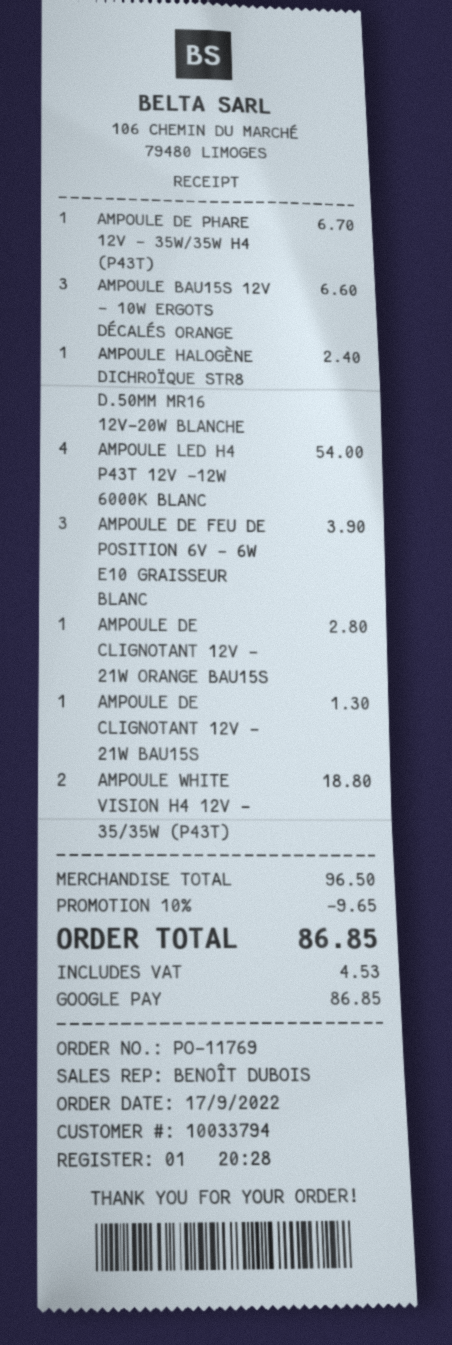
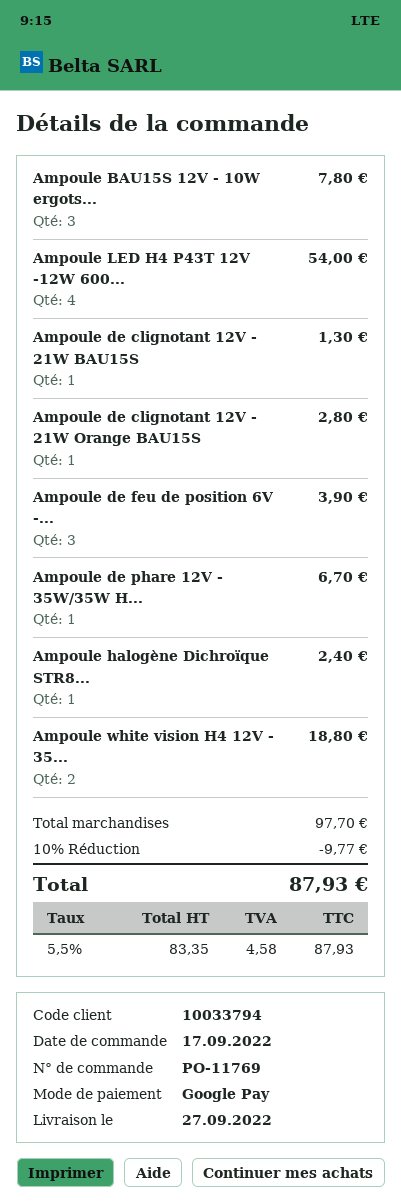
AMPOULE BAU15S 12V - 10W ERGOTS DÉCALÉS ORANGE: 3 for 6.60 -> 3 for 7.80
subtotal: 96.50 -> 97.70
discount: 10% = 9.65 -> 10% = 9.77
tax: 4.53 -> 4.58
total: 86.85 -> 87.93

